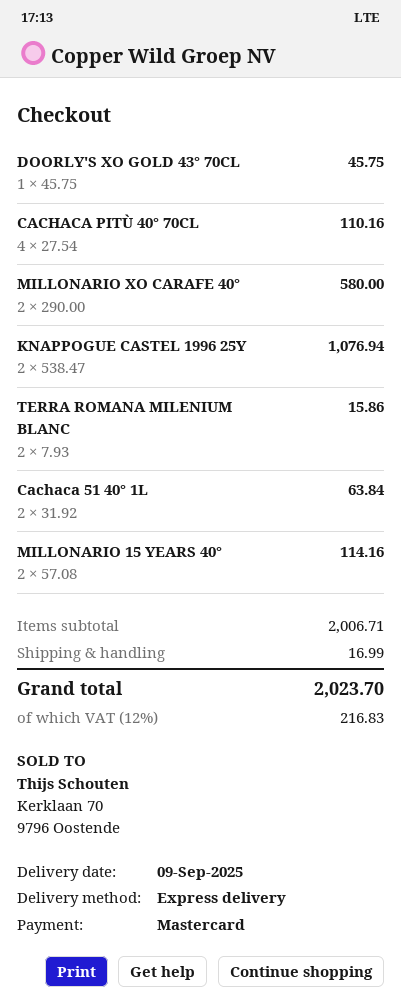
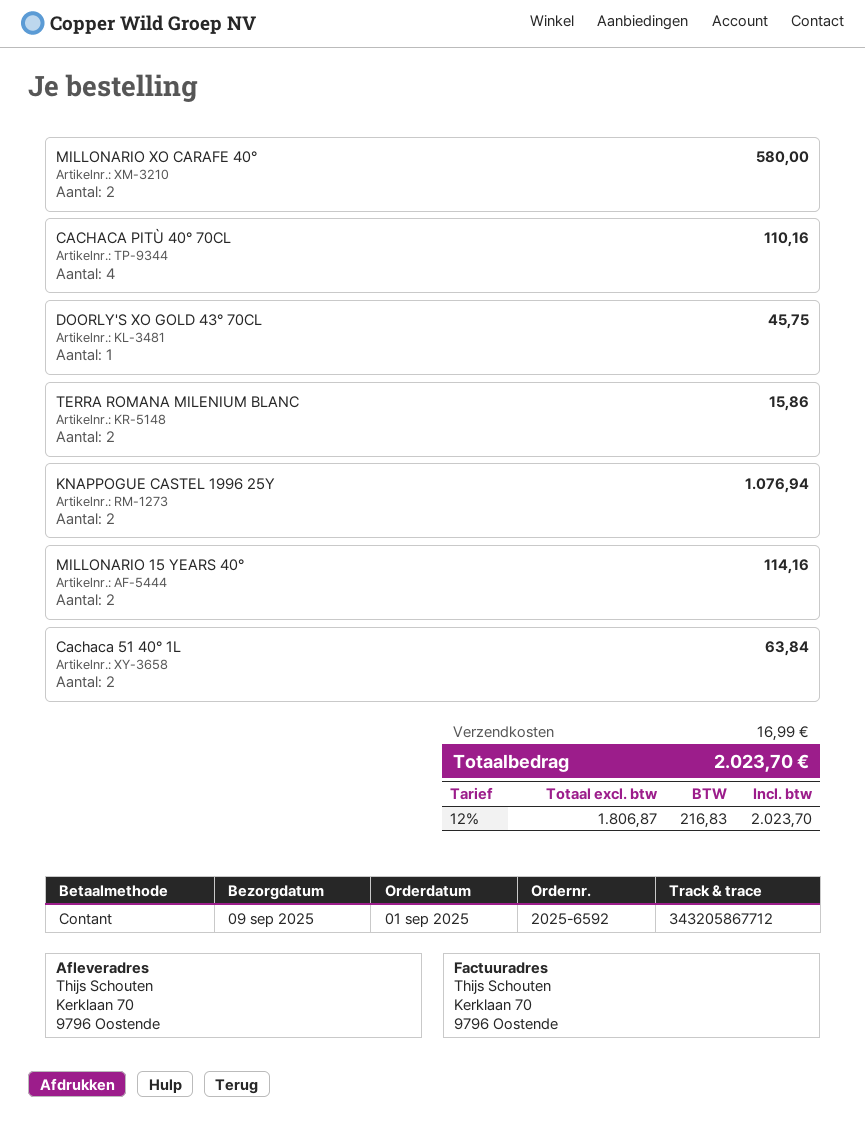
payment method: Mastercard -> cash

